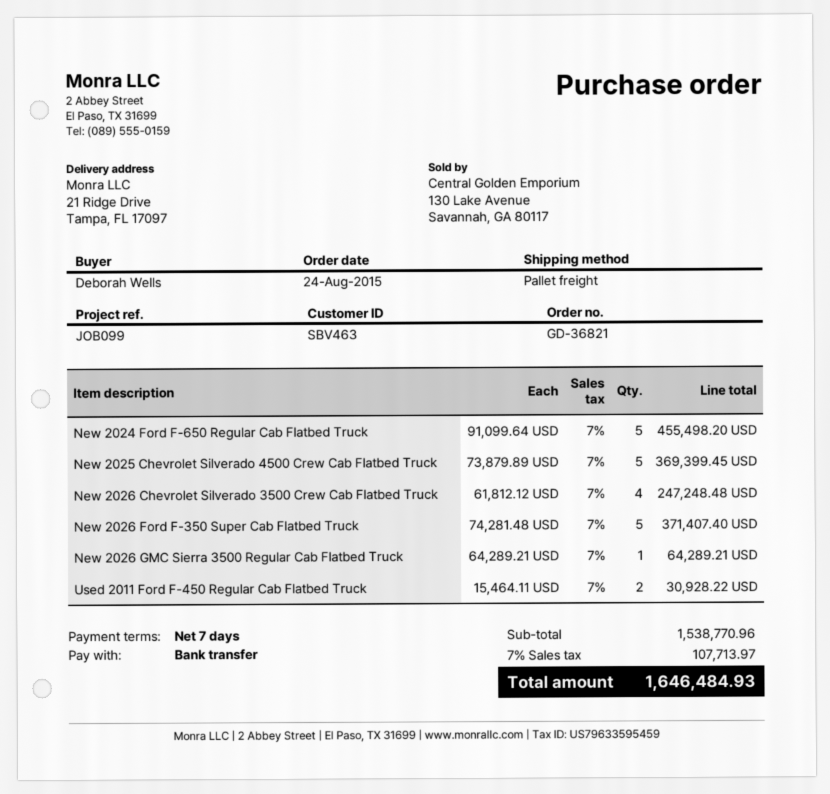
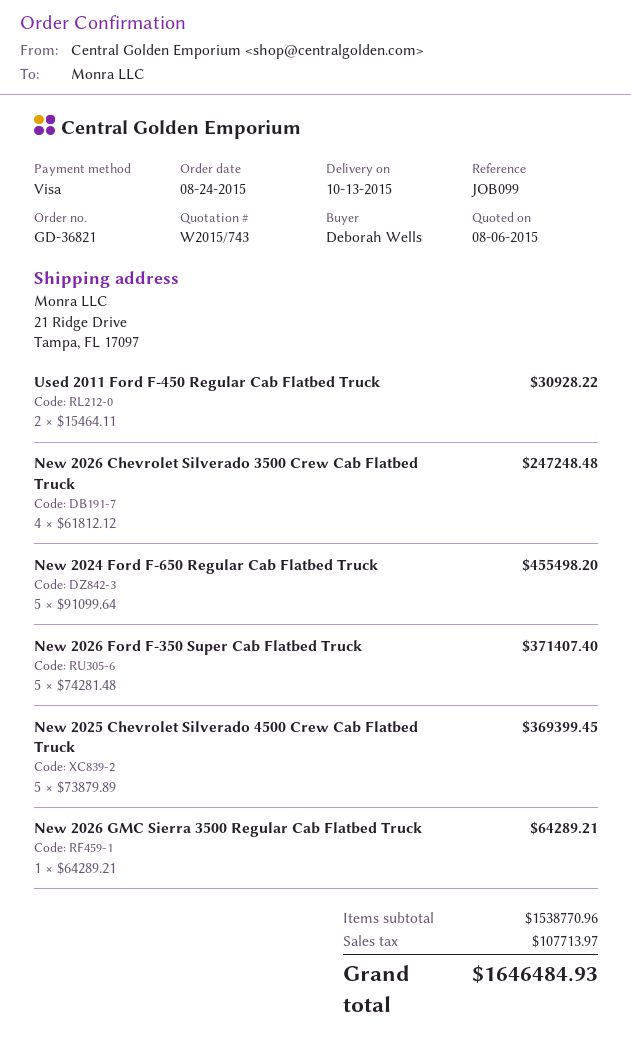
payment method: bank transfer -> Visa

